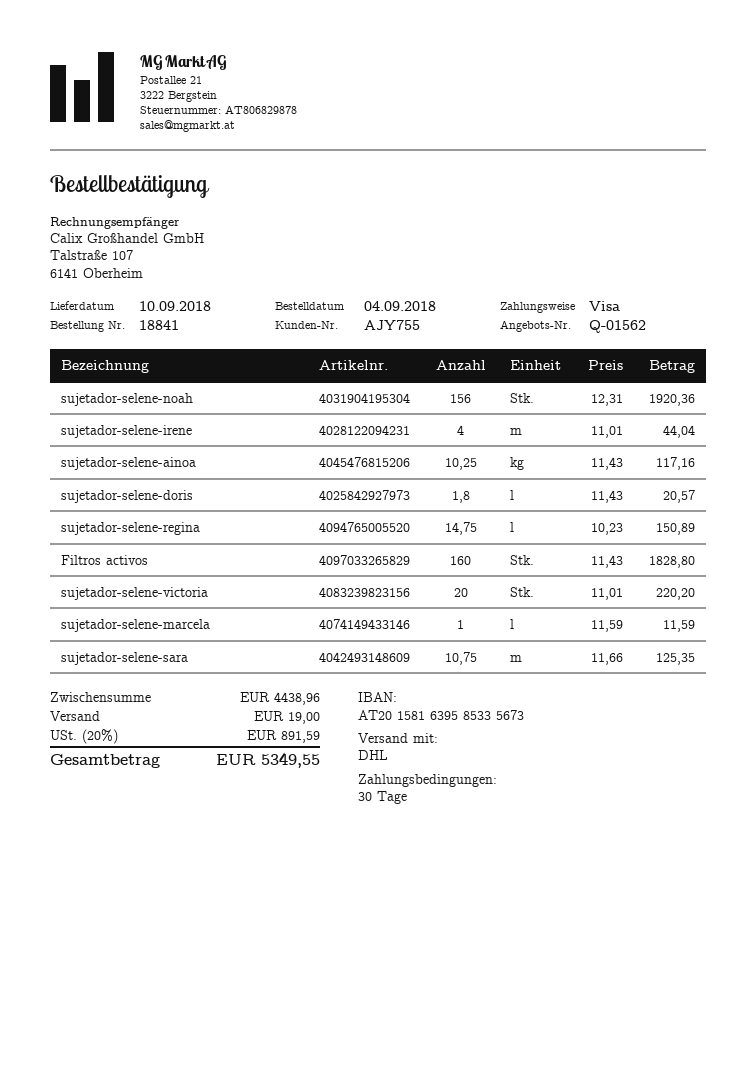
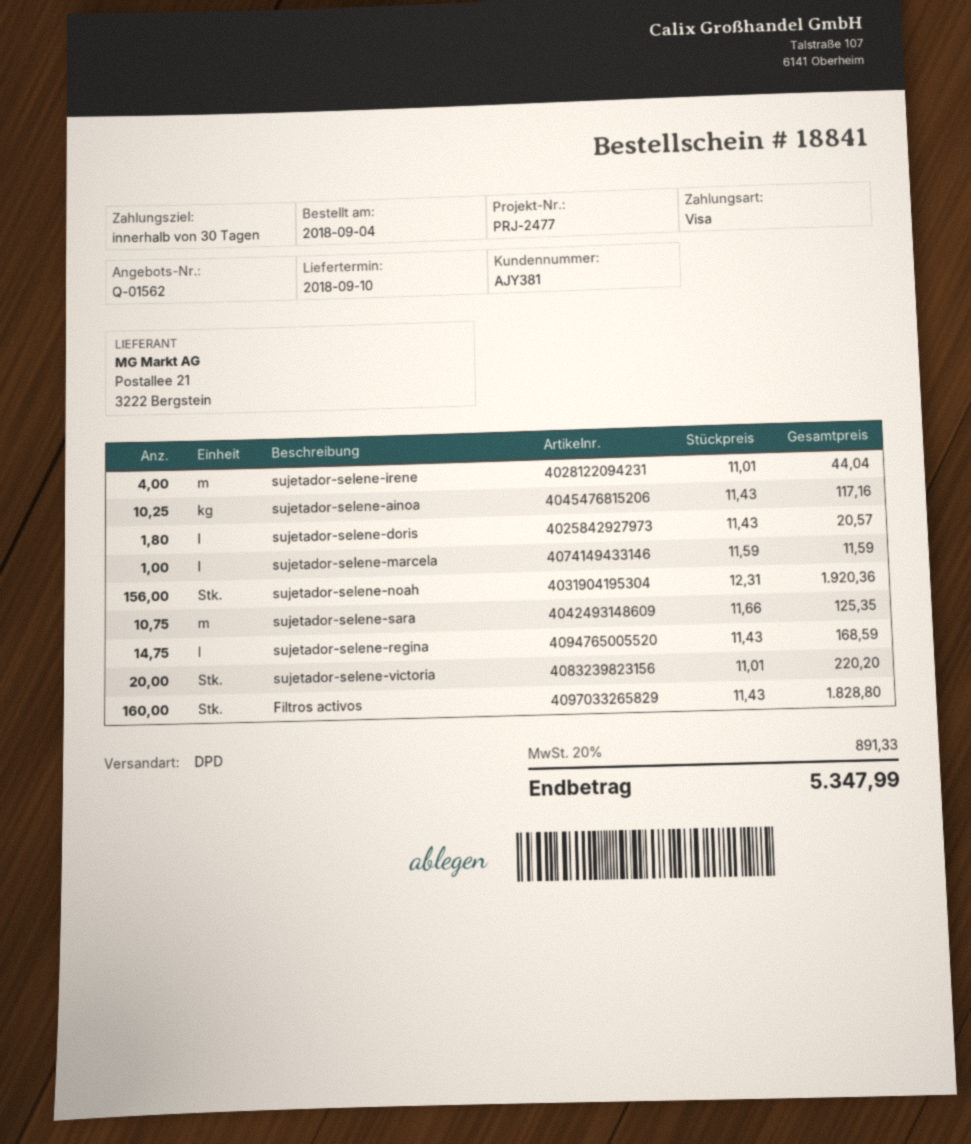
customer number: AJY755 -> AJY381
shipping method: DHL -> DPD
sujetador-selene-regina: 14.75 x 10.23 = 150.89 -> 14.75 x 11.43 = 168.59
shipping: 19.00 -> none
tax: 20% = 891.59 -> 20% = 891.33
total: 5349.55 -> 5347.99

